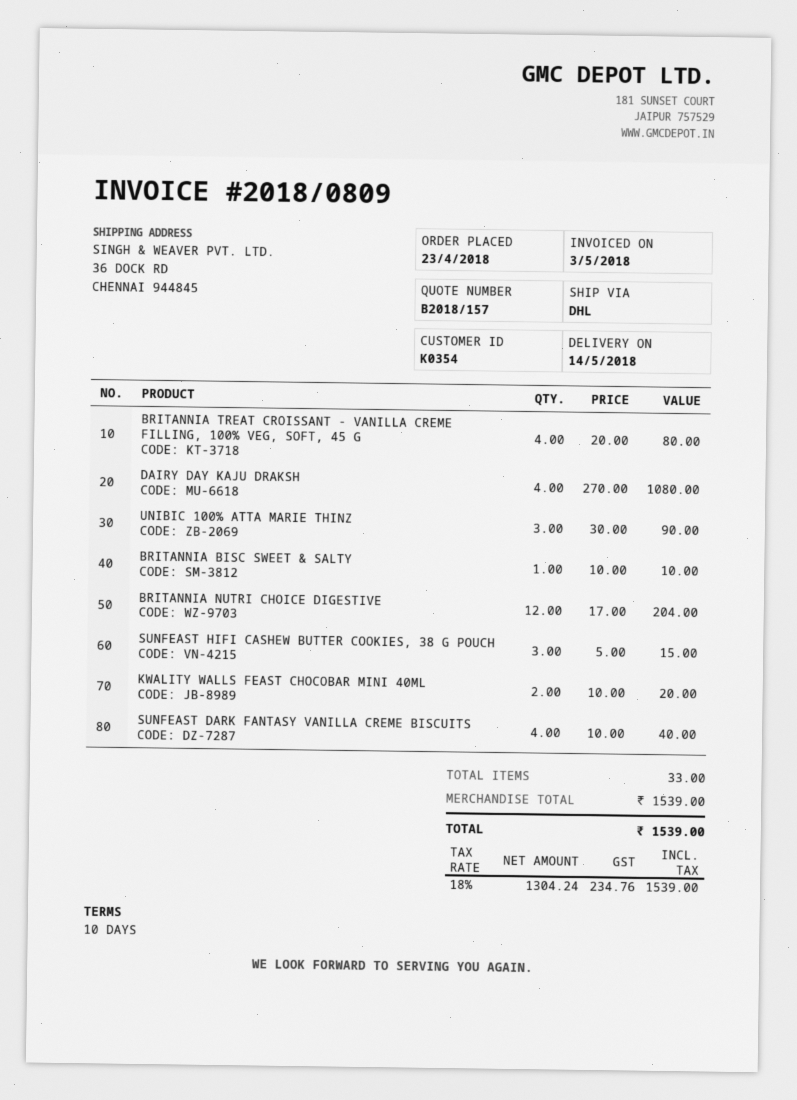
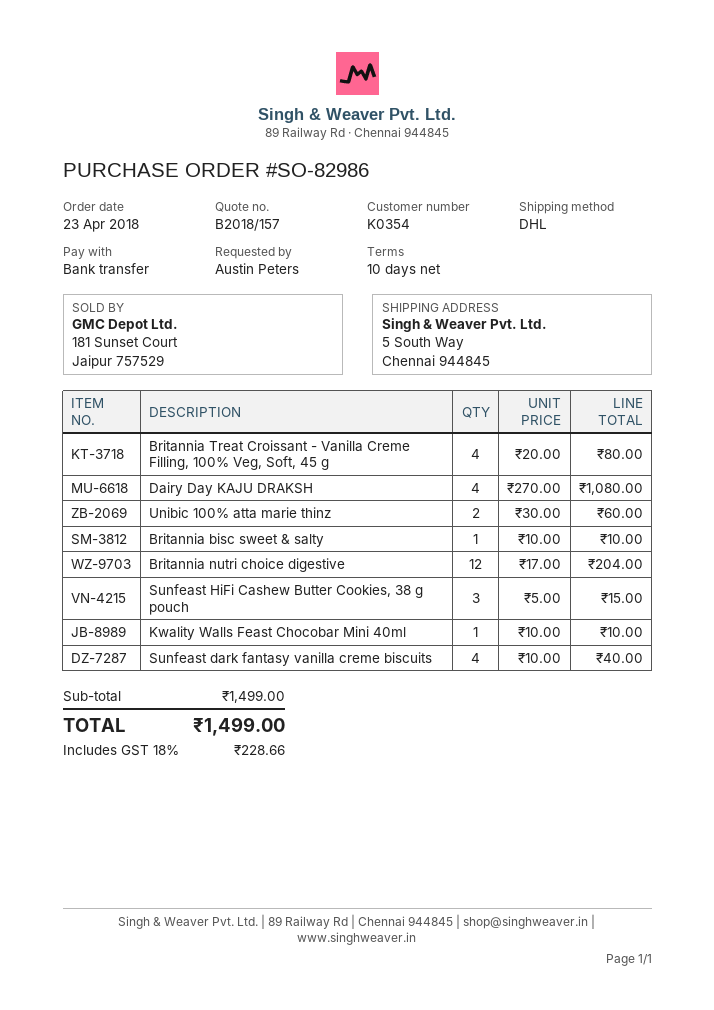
ship to: 36 DOCK RD, CHENNAI 944845 -> 5 South Way, Chennai 944845
UNIBIC 100% ATTA MARIE THINZ: 3 x 30.00 = 90.00 -> 2 x 30.00 = 60.00
KWALITY WALLS FEAST CHOCOBAR MINI 40ML: 2 x 10.00 = 20.00 -> 1 x 10.00 = 10.00
subtotal: 1539.00 -> 1499.00
tax: 18% = 234.76 -> 18% = 228.66
total: 1539.00 -> 1499.00

